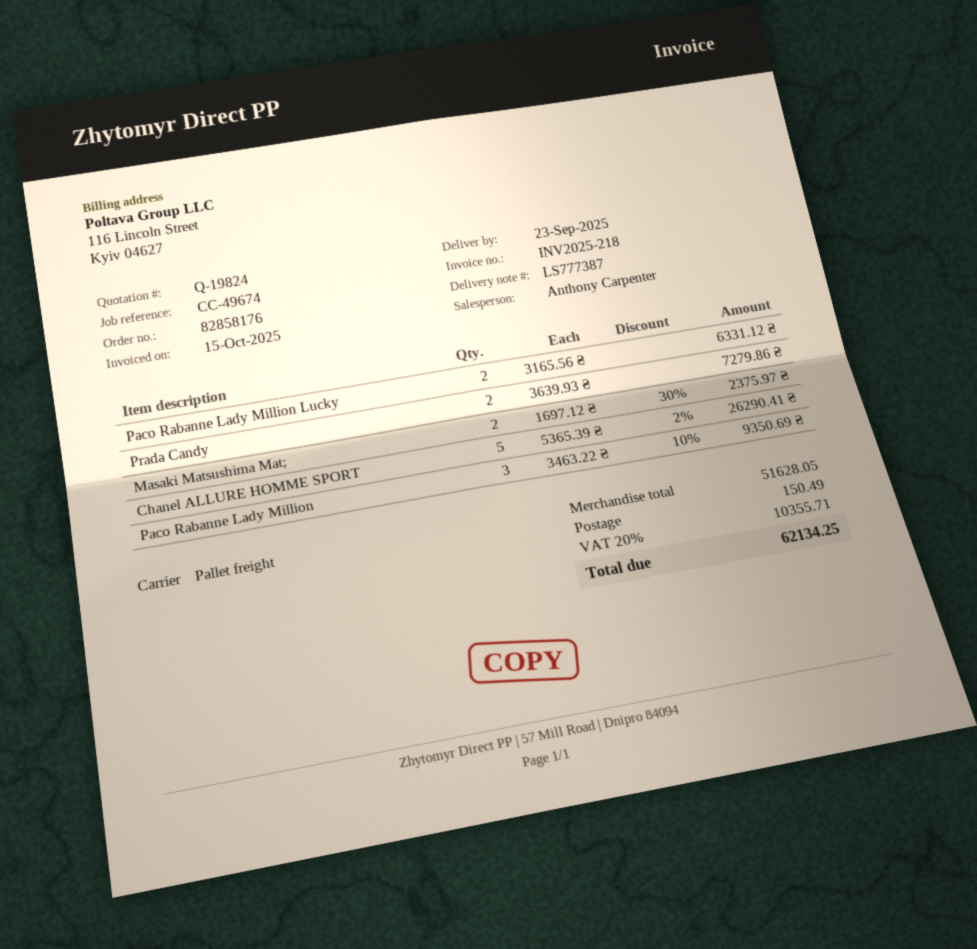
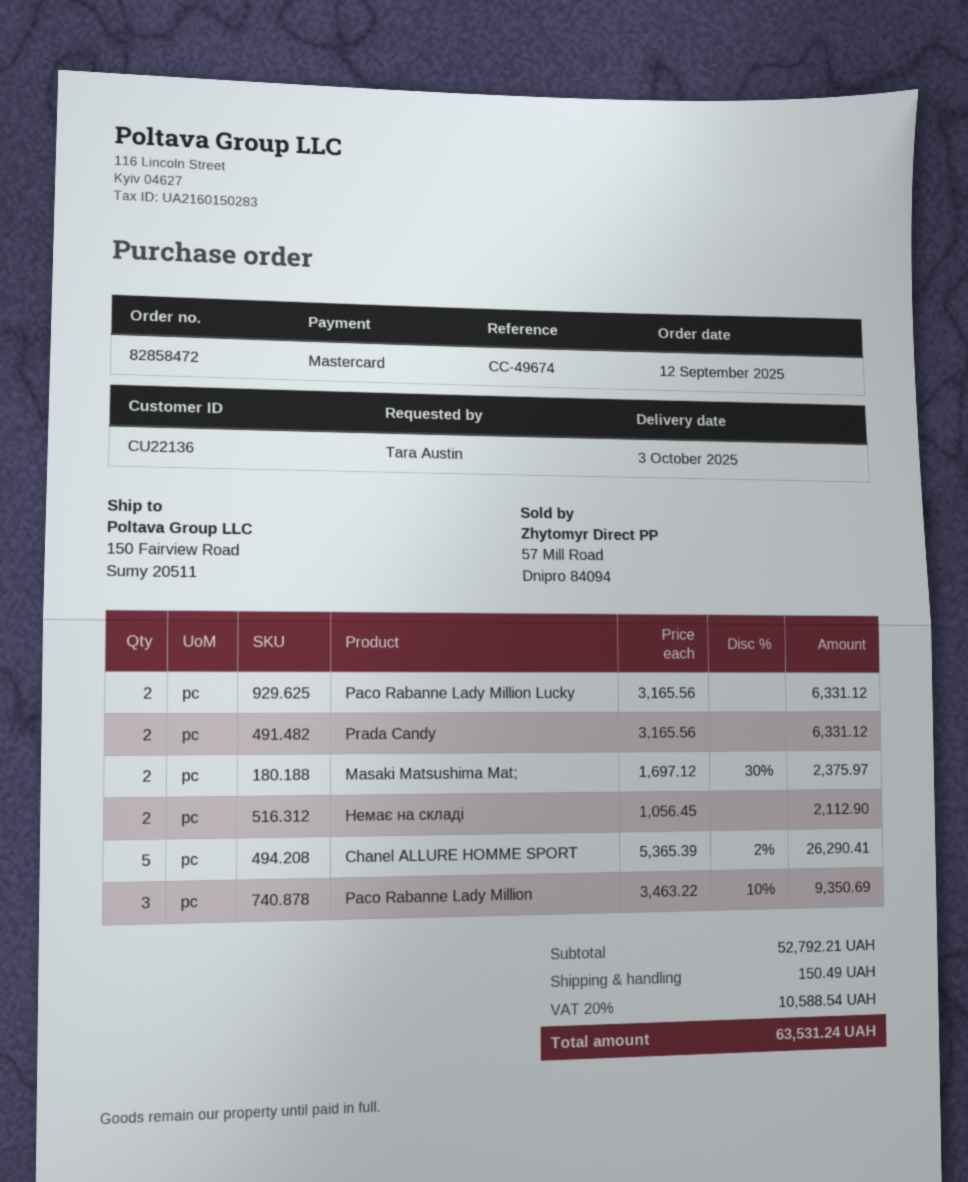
order number: 82858176 -> 82858472
delivery date: 2025-09-23 -> 2025-10-03
Prada Candy: 2 x 3639.93 = 7279.86 -> 2 x 3165.56 = 6331.12
Немає на складі: none -> 2 x 1056.45 = 2112.90
subtotal: 51628.05 -> 52792.21
tax: 20% = 10355.71 -> 20% = 10588.54
total: 62134.25 -> 63531.24

